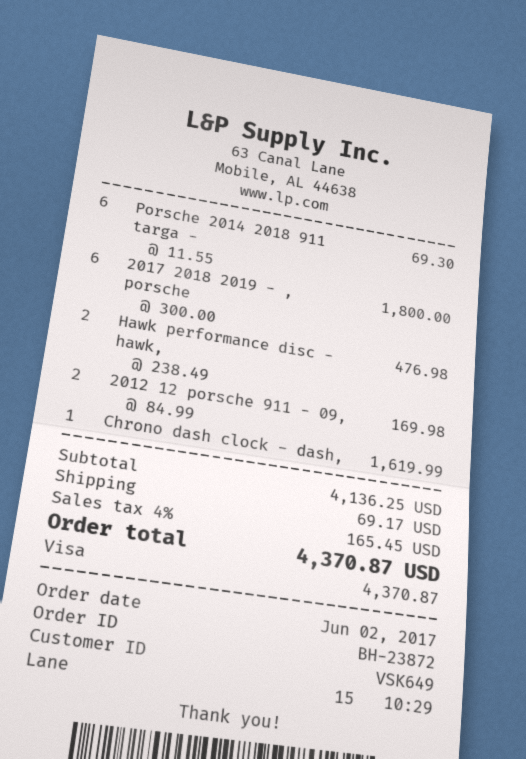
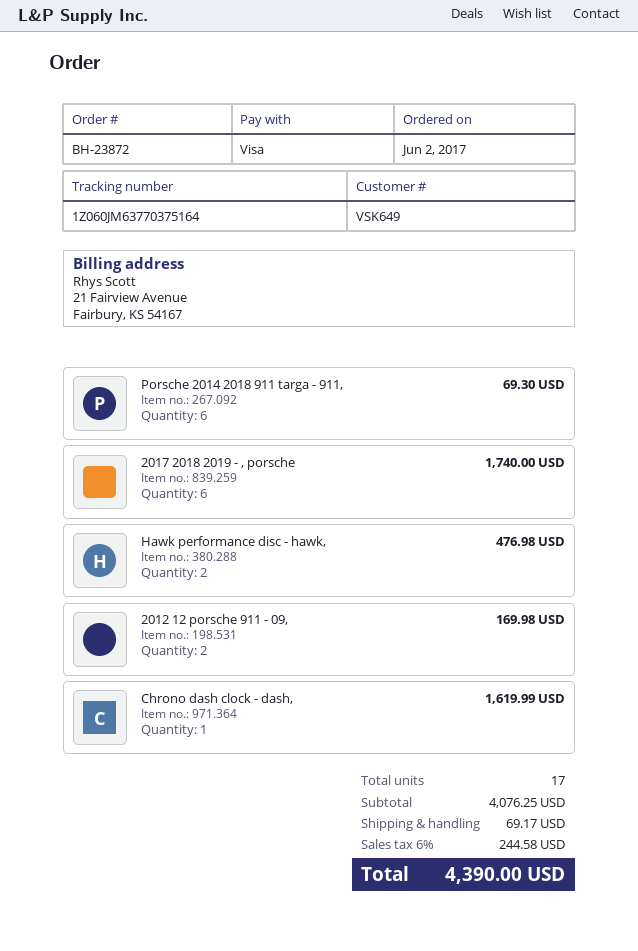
2017 2018 2019 - , porsche: 6 for 1800.00 -> 6 for 1740.00
subtotal: 4136.25 -> 4076.25
tax: 4% = 165.45 -> 6% = 244.58
total: 4370.87 -> 4390.00

